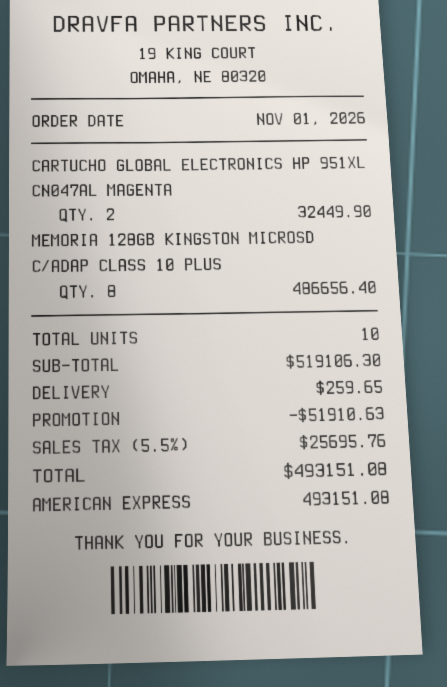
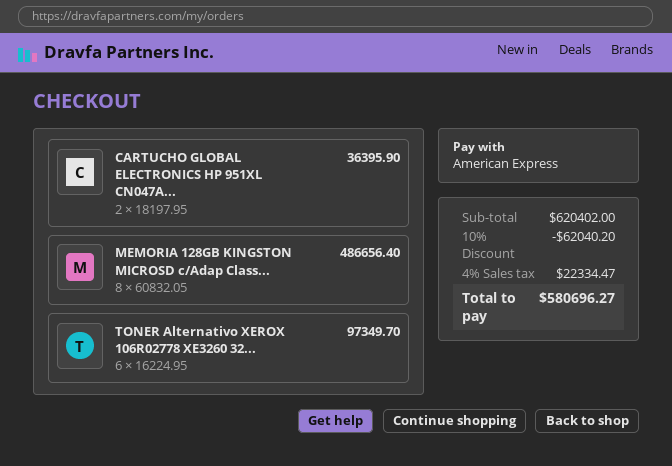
CARTUCHO GLOBAL ELECTRONICS HP 951XL CN047AL MAGENTA: 2 for 32449.90 -> 2 for 36395.90
TONER Alternativo XEROX 106R02778 XE3260 32...: none -> 6 for 97349.70
subtotal: 519106.30 -> 620402.00
discount: 51910.63 -> 62040.20
shipping: 259.65 -> none
tax: 5.5% = 25695.76 -> 4% = 22334.47
total: 493151.08 -> 580696.27

